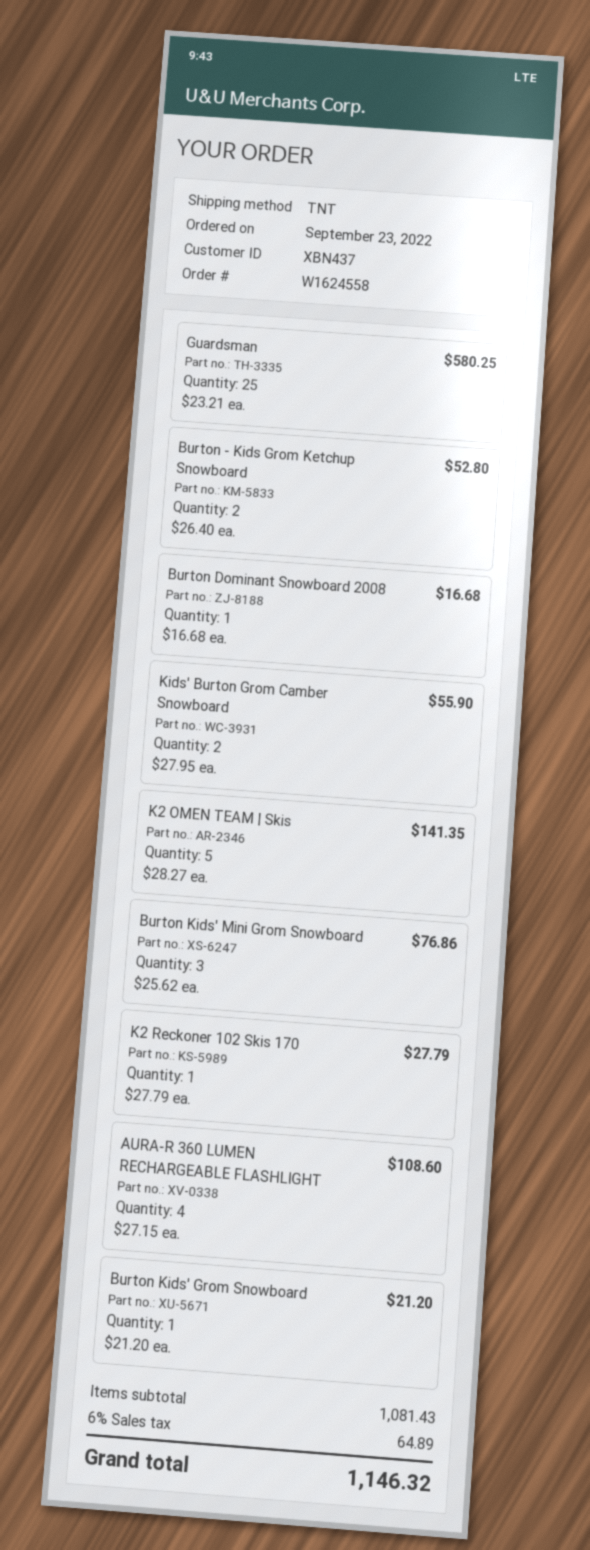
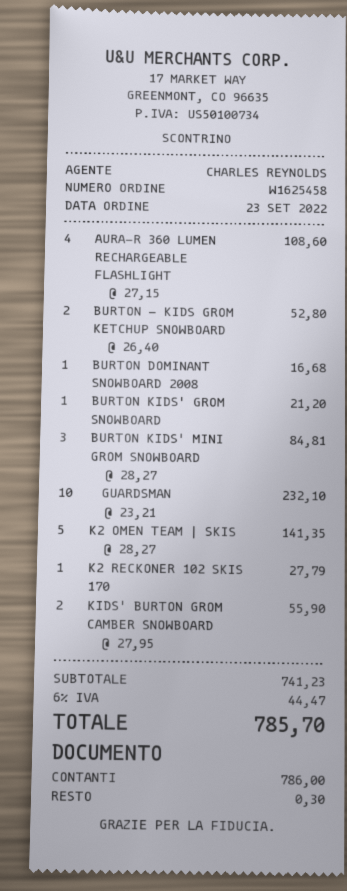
order number: W1624558 -> W1625458
Guardsman: 25 x 23.21 = 580.25 -> 10 x 23.21 = 232.10
Burton Kids' Mini Grom Snowboard: 3 x 25.62 = 76.86 -> 3 x 28.27 = 84.81
subtotal: 1081.43 -> 741.23
tax: 6% = 64.89 -> 6% = 44.47
total: 1146.32 -> 785.70

